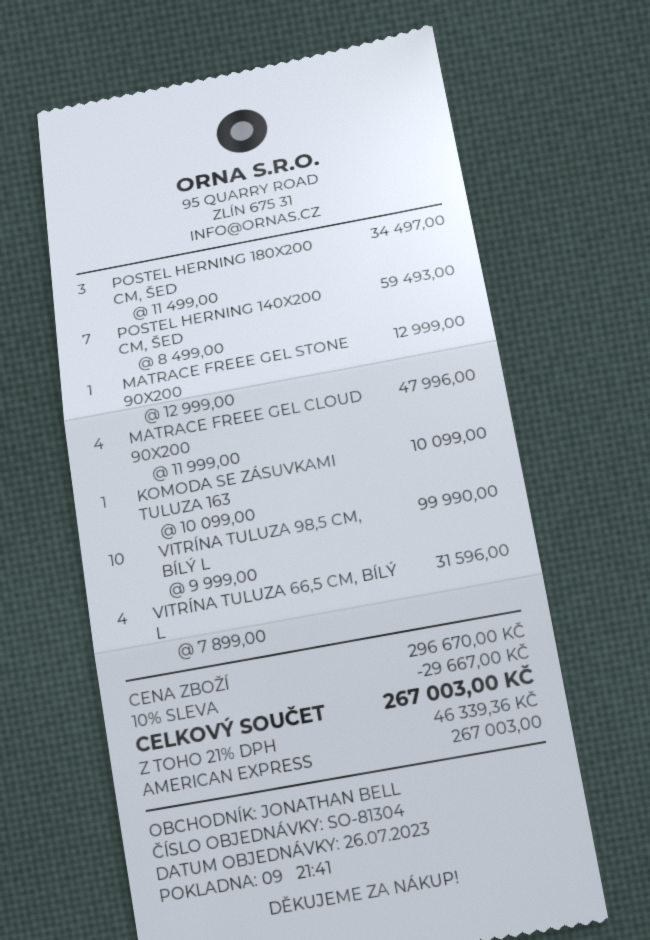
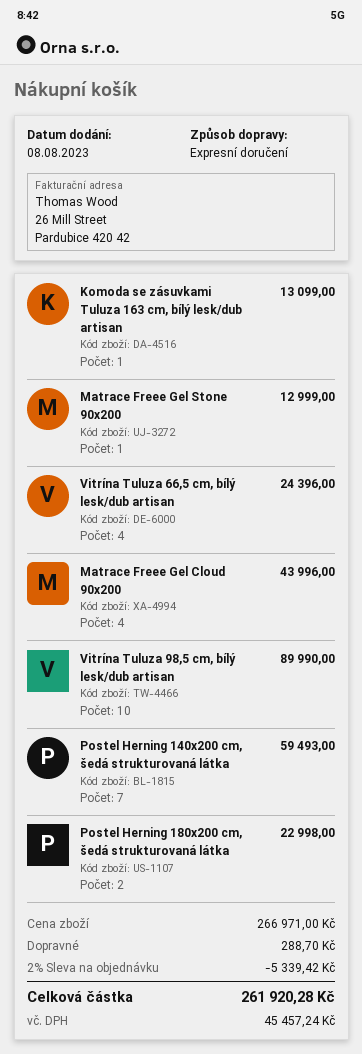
POSTEL HERNING 180X200 CM, ŠED: 3 for 34497.00 -> 2 for 22998.00
MATRACE FREEE GEL CLOUD 90X200: 4 for 47996.00 -> 4 for 43996.00
KOMODA SE ZÁSUVKAMI TULUZA 163: 1 for 10099.00 -> 1 for 13099.00
VITRÍNA TULUZA 98,5 CM, BÍLÝ L: 10 for 99990.00 -> 10 for 89990.00
VITRÍNA TULUZA 66,5 CM, BÍLÝ L: 4 for 31596.00 -> 4 for 24396.00
subtotal: 296670.00 -> 266971.00
discount: 10% = 29667.00 -> 2% = 5339.42
shipping: none -> 288.70
tax: 46339.36 -> 45457.24
total: 267003.00 -> 261920.28

